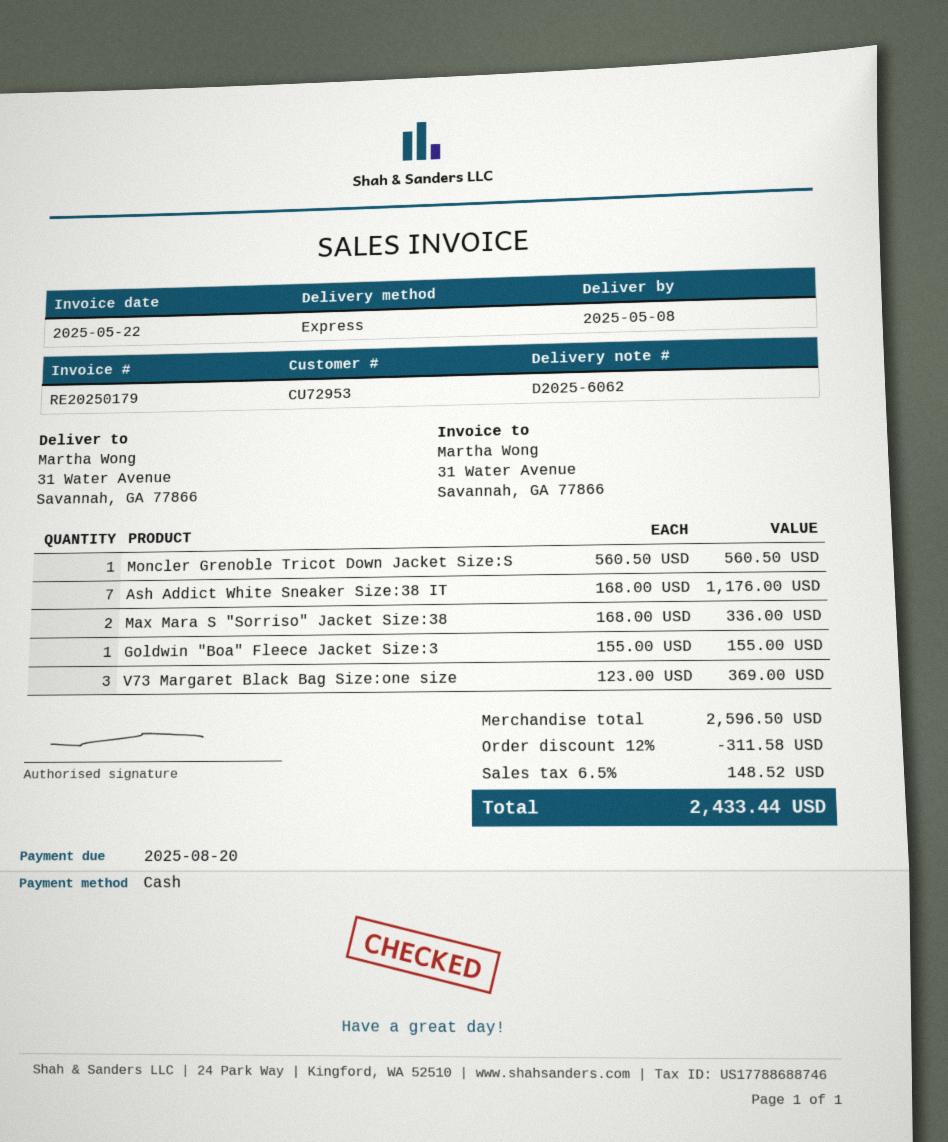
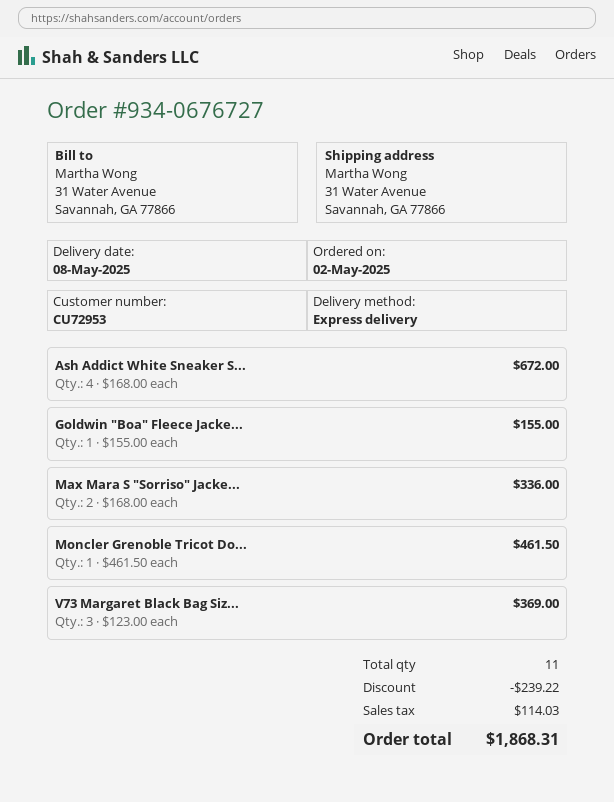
Moncler Grenoble Tricot Down Jacket Size:S: 1 x 560.50 = 560.50 -> 1 x 461.50 = 461.50
Ash Addict White Sneaker Size:38 IT: 7 x 168.00 = 1176.00 -> 4 x 168.00 = 672.00
discount: 311.58 -> 239.22
tax: 148.52 -> 114.03
total: 2433.44 -> 1868.31

